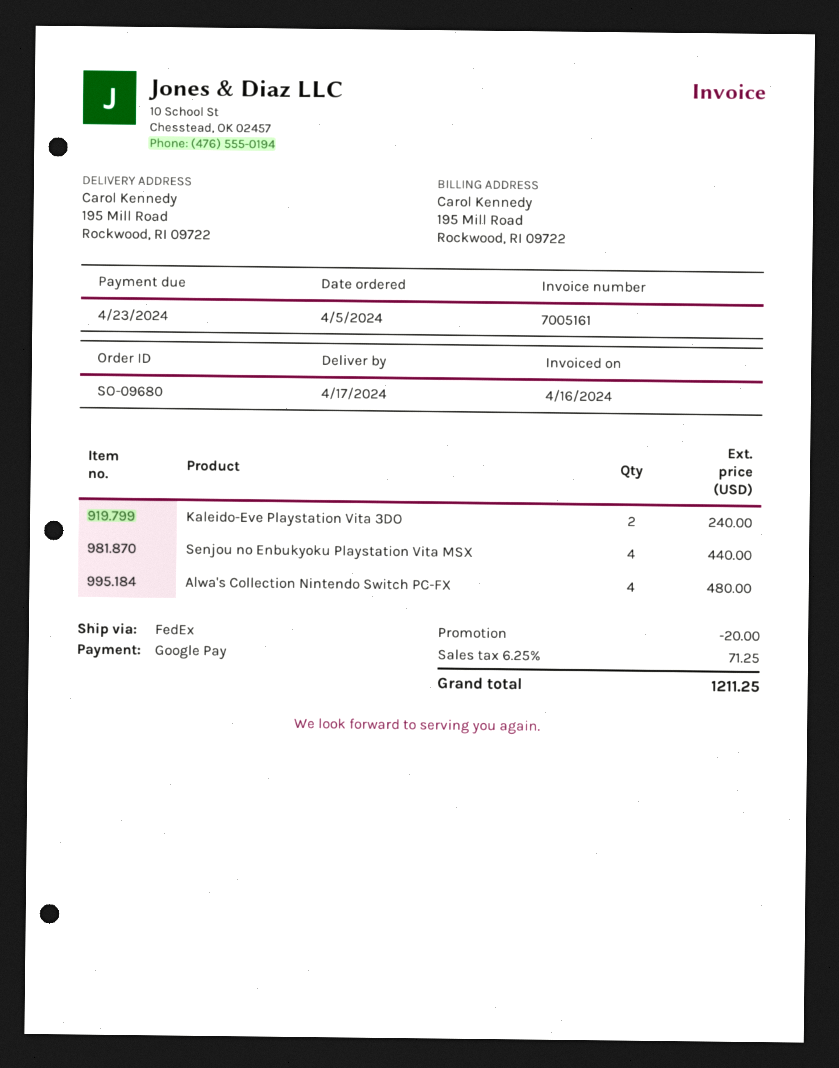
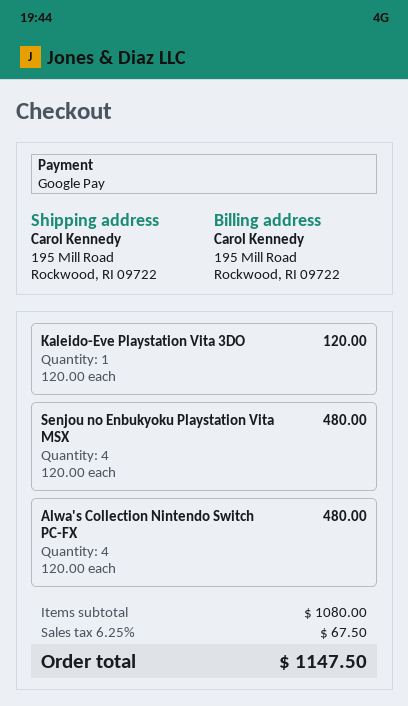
Kaleido-Eve Playstation Vita 3DO: 2 for 240.00 -> 1 for 120.00
Senjou no Enbukyoku Playstation Vita MSX: 4 for 440.00 -> 4 for 480.00
discount: 20.00 -> none
tax: 6.25% = 71.25 -> 6.25% = 67.50
total: 1211.25 -> 1147.50

